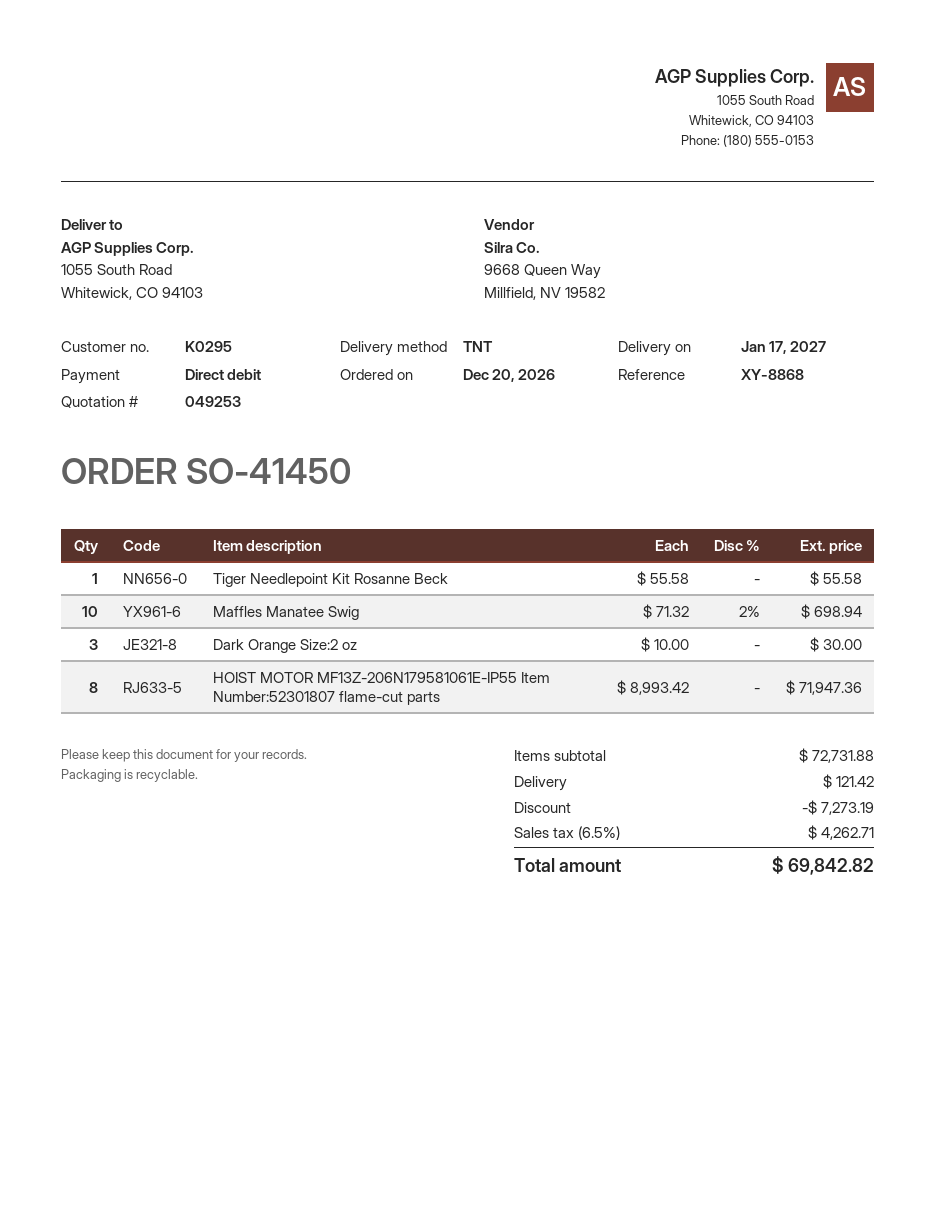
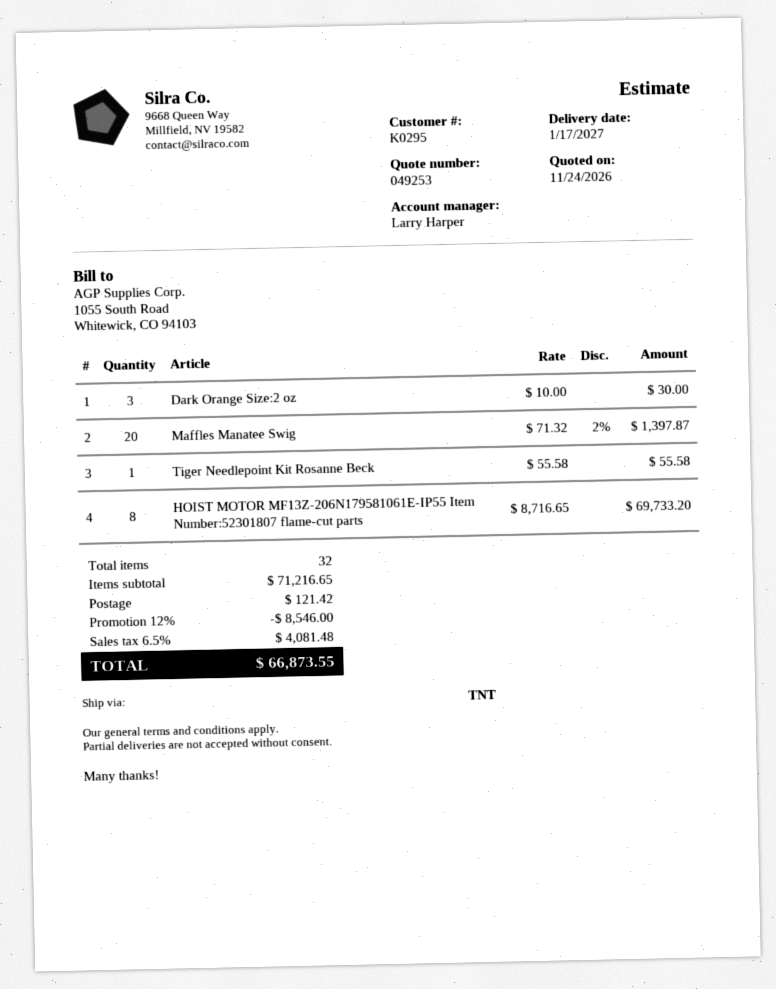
Maffles Manatee Swig: 10 x 71.32 - 2% = 698.94 -> 20 x 71.32 - 2% = 1397.87
HOIST MOTOR MF13Z-206N179581061E-IP55 Item Number:52301807 flame-cut parts: 8 x 8993.42 = 71947.36 -> 8 x 8716.65 = 69733.20
subtotal: 72731.88 -> 71216.65
discount: 7273.19 -> 8546.00
tax: 6.5% = 4262.71 -> 6.5% = 4081.48
total: 69842.82 -> 66873.55

